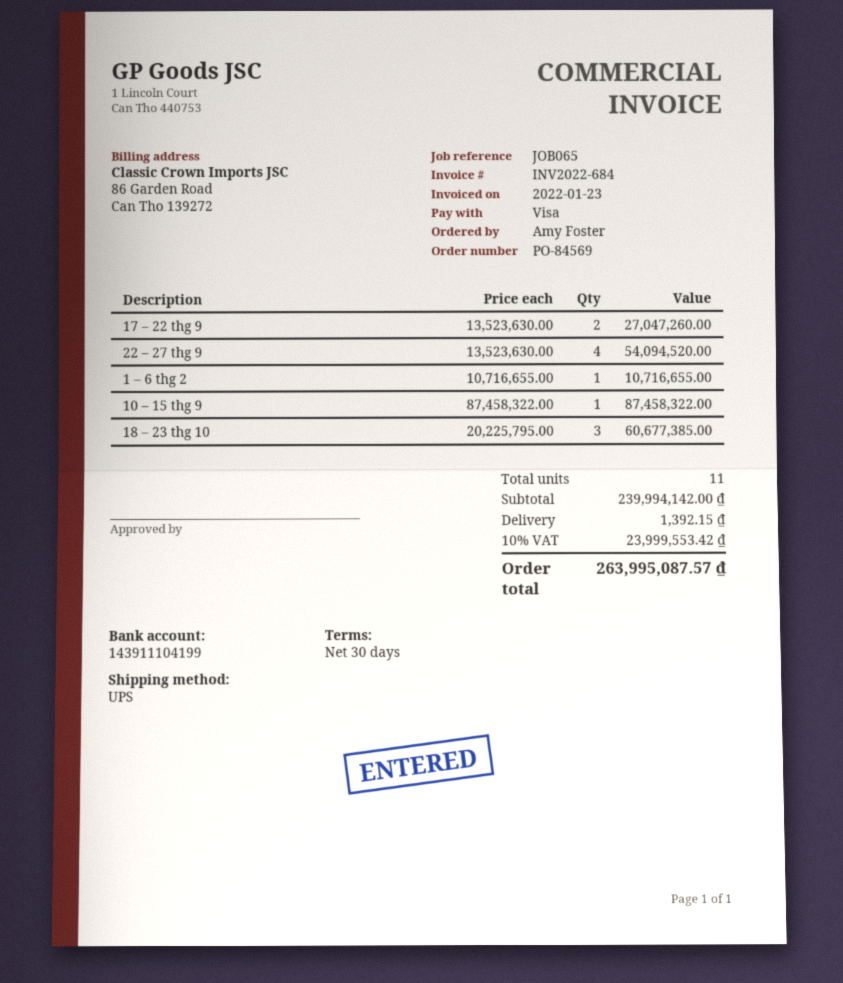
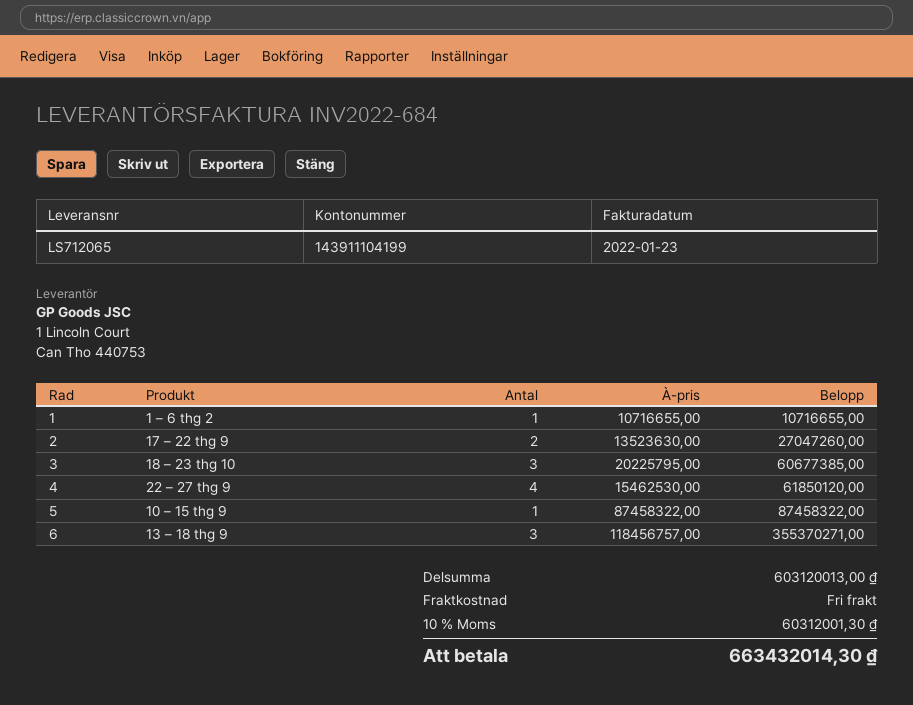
22 – 27 thg 9: 4 x 13523630.00 = 54094520.00 -> 4 x 15462530.00 = 61850120.00
13 – 18 thg 9: none -> 3 x 118456757.00 = 355370271.00
subtotal: 239994142.00 -> 603120013.00
shipping: 1392.15 -> 0.00
tax: 10% = 23999553.42 -> 10% = 60312001.30
total: 263995087.57 -> 663432014.30

